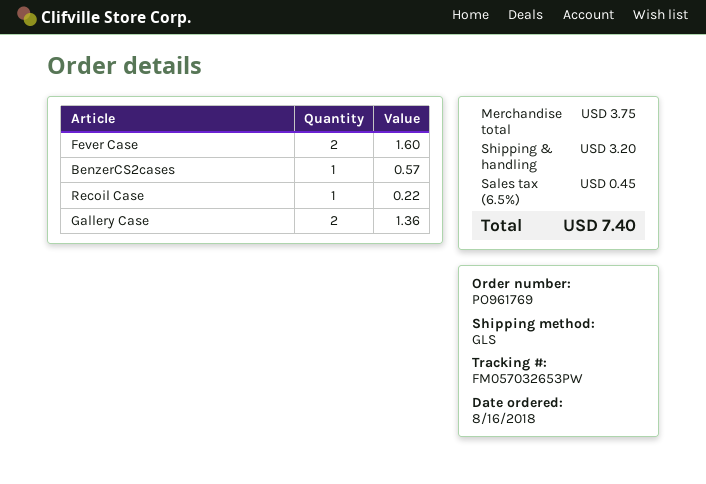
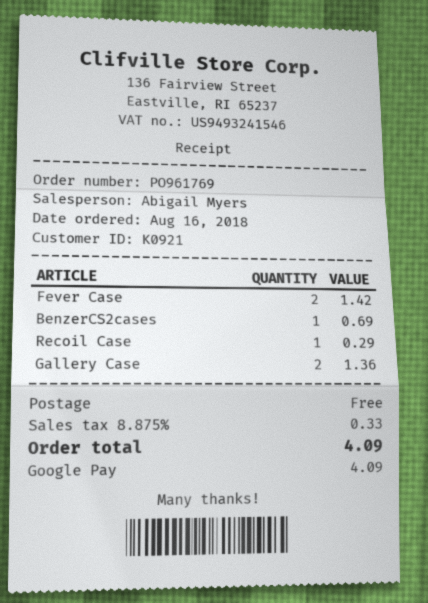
Fever Case: 2 for 1.60 -> 2 for 1.42
BenzerCS2cases: 1 for 0.57 -> 1 for 0.69
Recoil Case: 1 for 0.22 -> 1 for 0.29
shipping: 3.20 -> 0.00
tax: 6.5% = 0.45 -> 8.875% = 0.33
total: 7.40 -> 4.09

